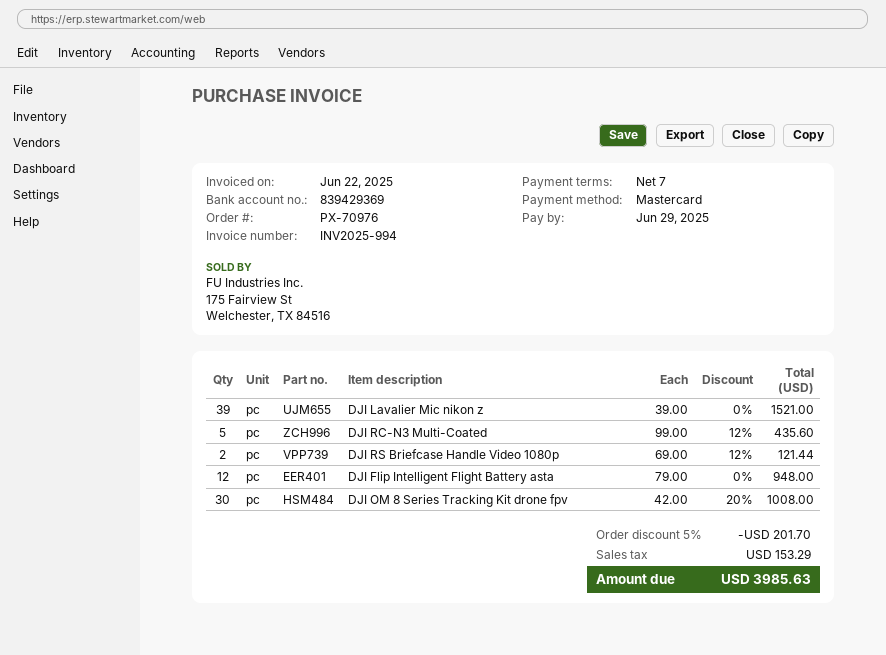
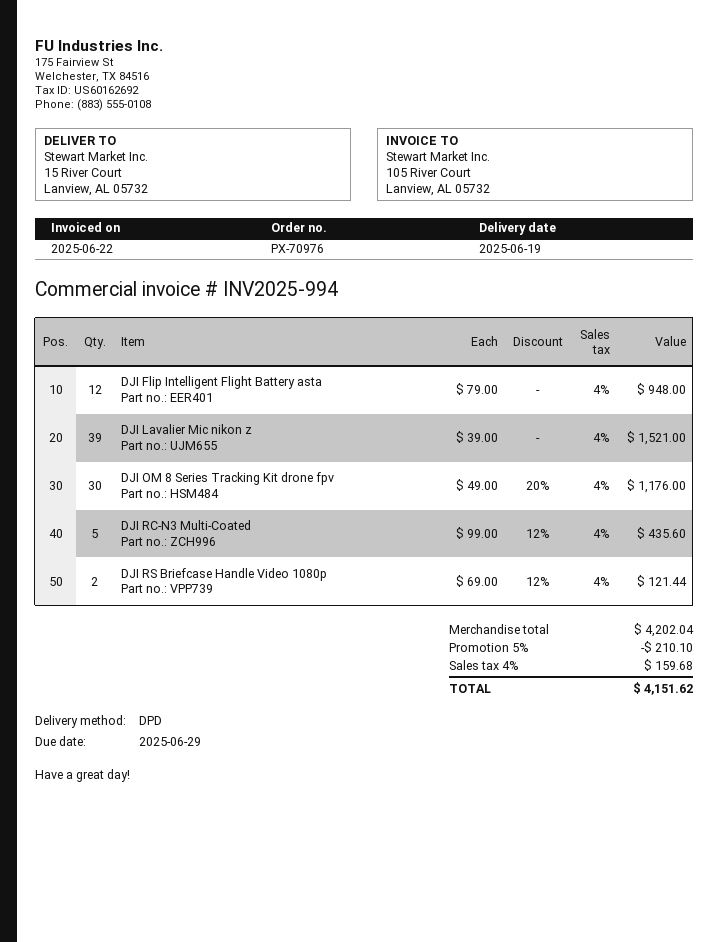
DJI OM 8 Series Tracking Kit drone fpv: 30 x 42.00 - 20% = 1008.00 -> 30 x 49.00 - 20% = 1176.00
discount: 5% = 201.70 -> 5% = 210.10
tax: 153.29 -> 159.68
total: 3985.63 -> 4151.62

